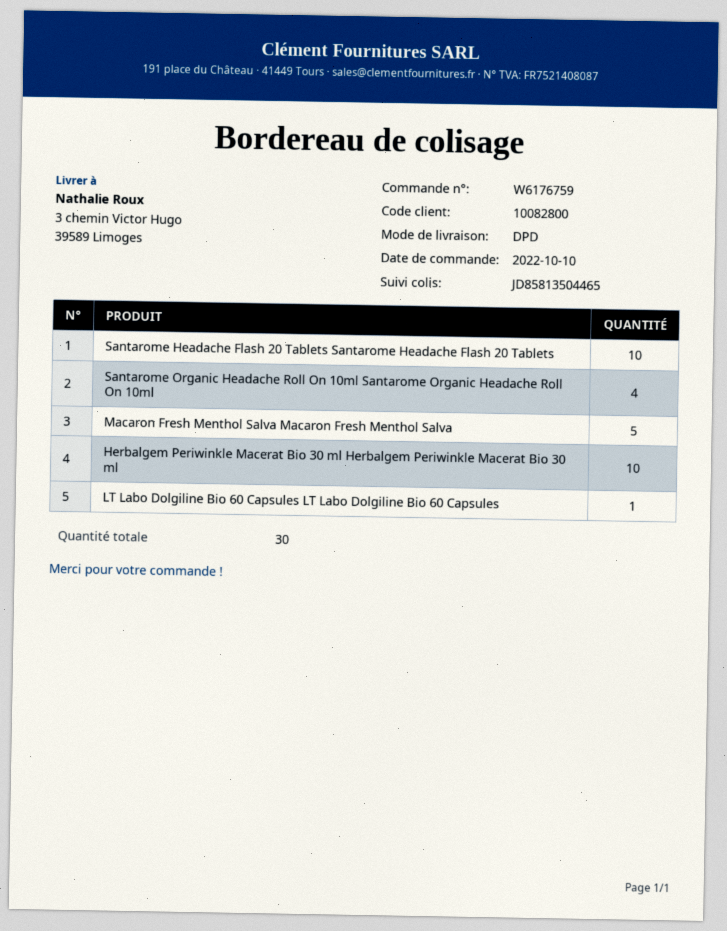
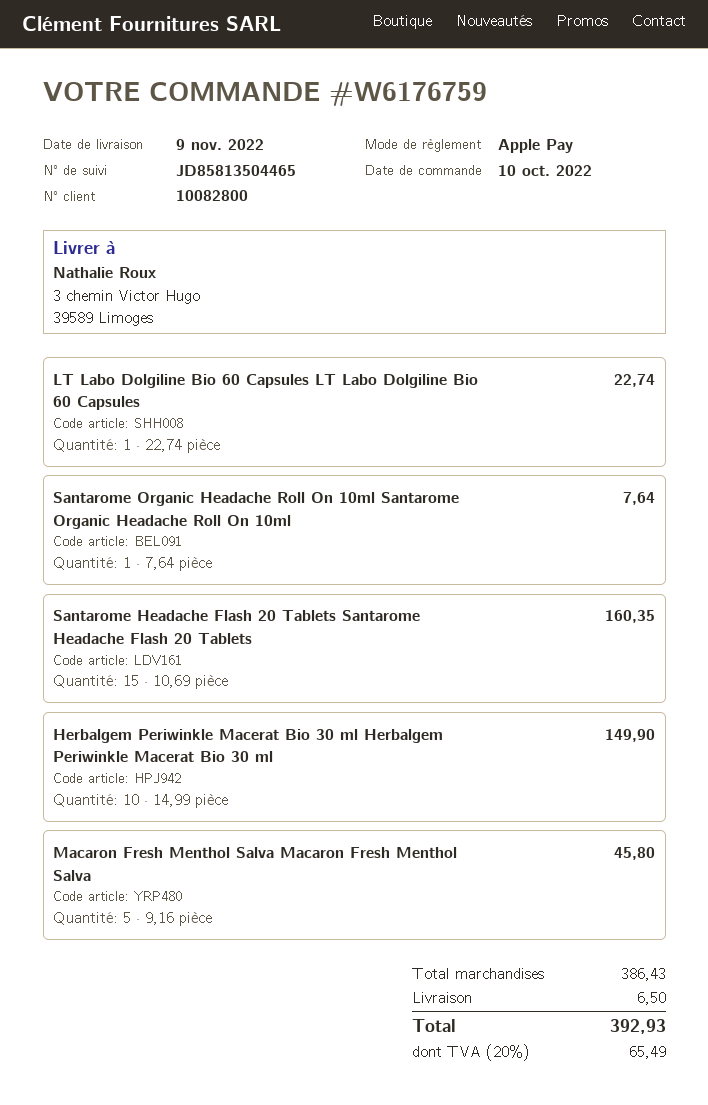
Santarome Headache Flash 20 Tablets Santarome Headache Flash 20 Tablets: 10 -> 15
Santarome Organic Headache Roll On 10ml Santarome Organic Headache Roll On 10ml: 4 -> 1

